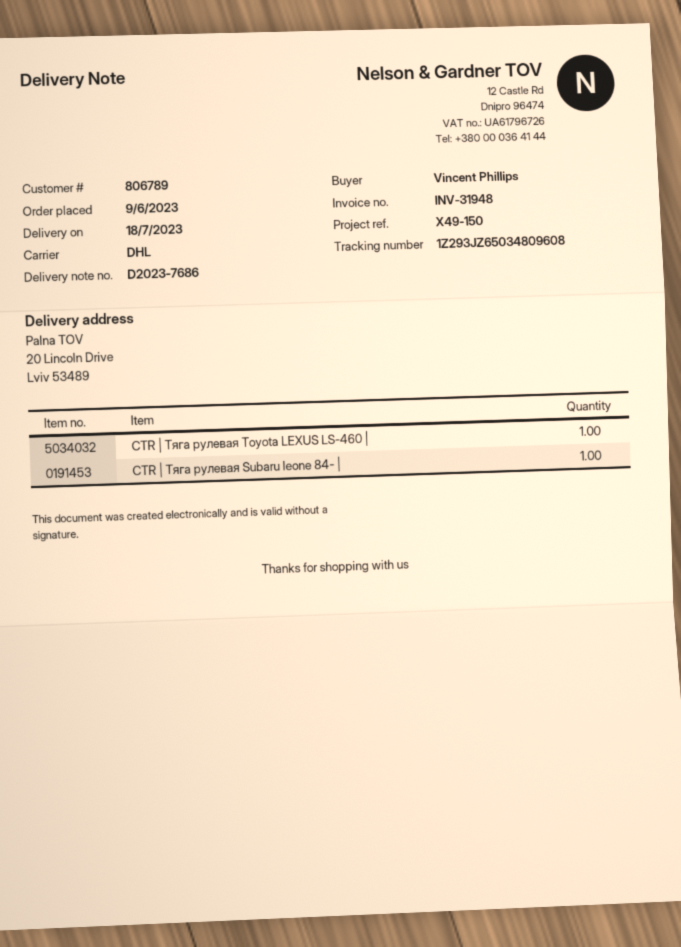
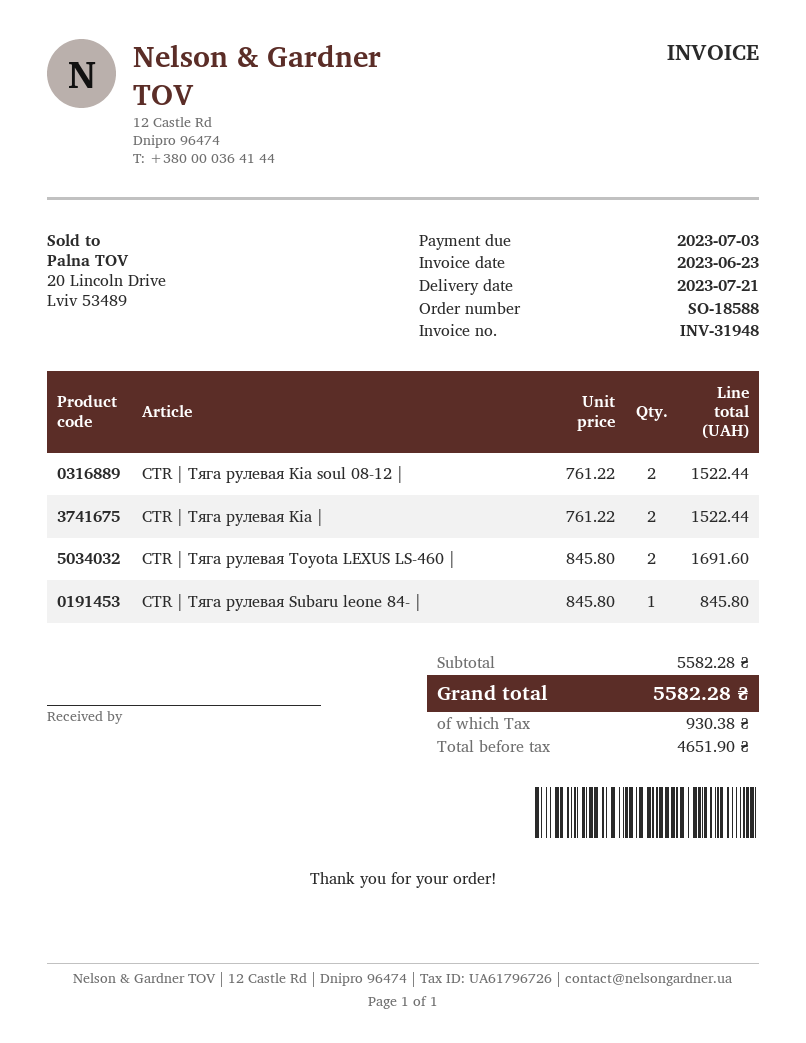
delivery date: 2023-07-18 -> 2023-07-21
CTR | Тяга рулевая Toyota LEXUS LS-460 |: 1 -> 2
CTR | Тяга рулевая Kia soul 08-12 |: none -> 2
CTR | Тяга рулевая Kia |: none -> 2

